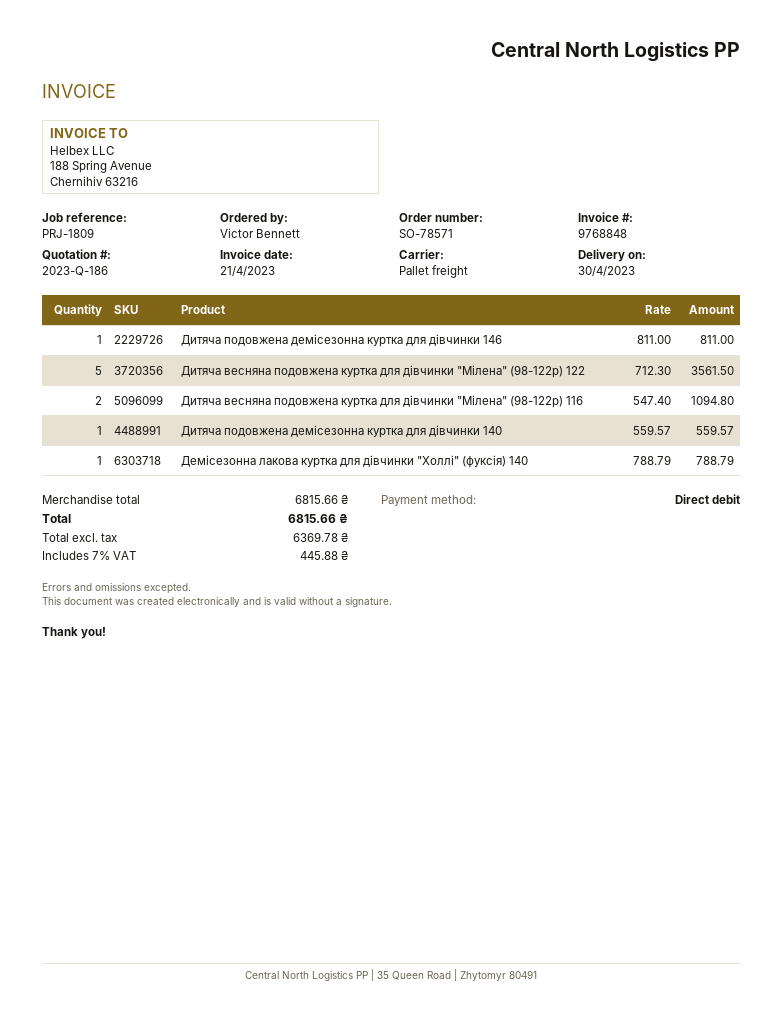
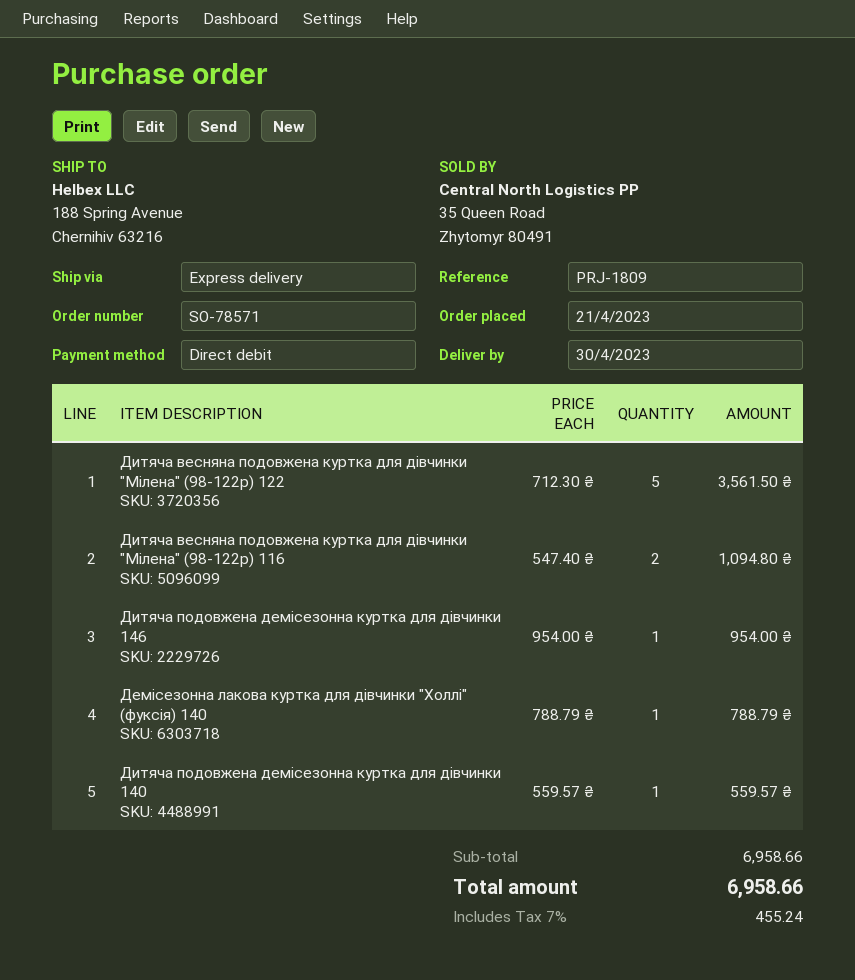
shipping method: pallet freight -> express
Дитяча подовжена демісезонна куртка для дівчинки 146: 1 x 811.00 = 811.00 -> 1 x 954.00 = 954.00
subtotal: 6815.66 -> 6958.66
tax: 7% = 445.88 -> 7% = 455.24
total: 6815.66 -> 6958.66

